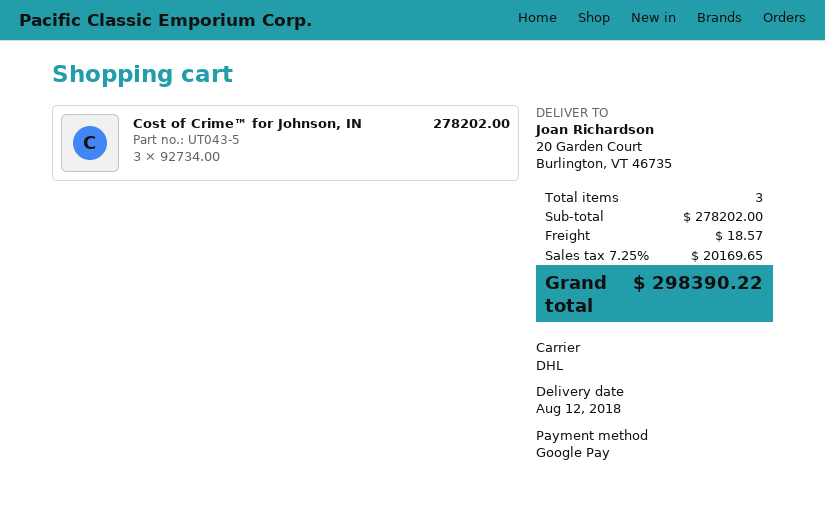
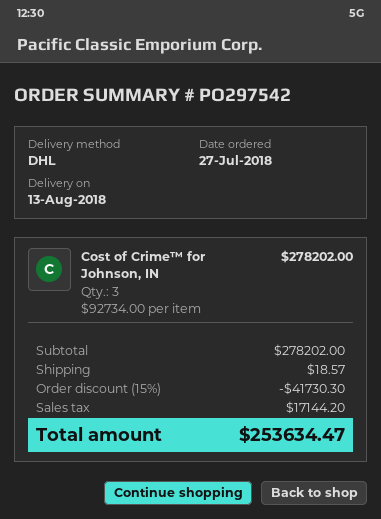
delivery date: 2018-08-12 -> 2018-08-13
discount: none -> 15% = 41730.30
tax: 20169.65 -> 17144.20
total: 298390.22 -> 253634.47

